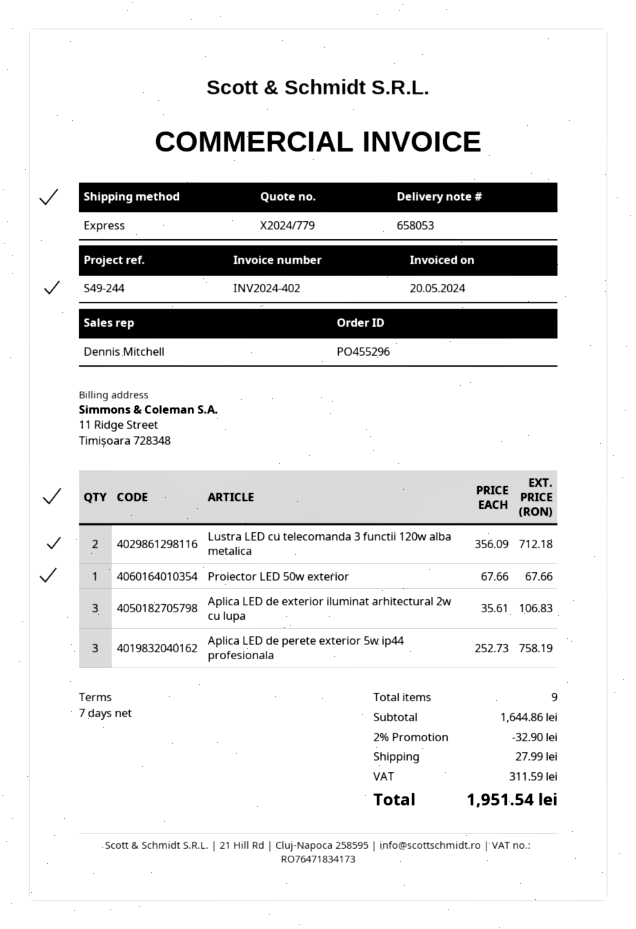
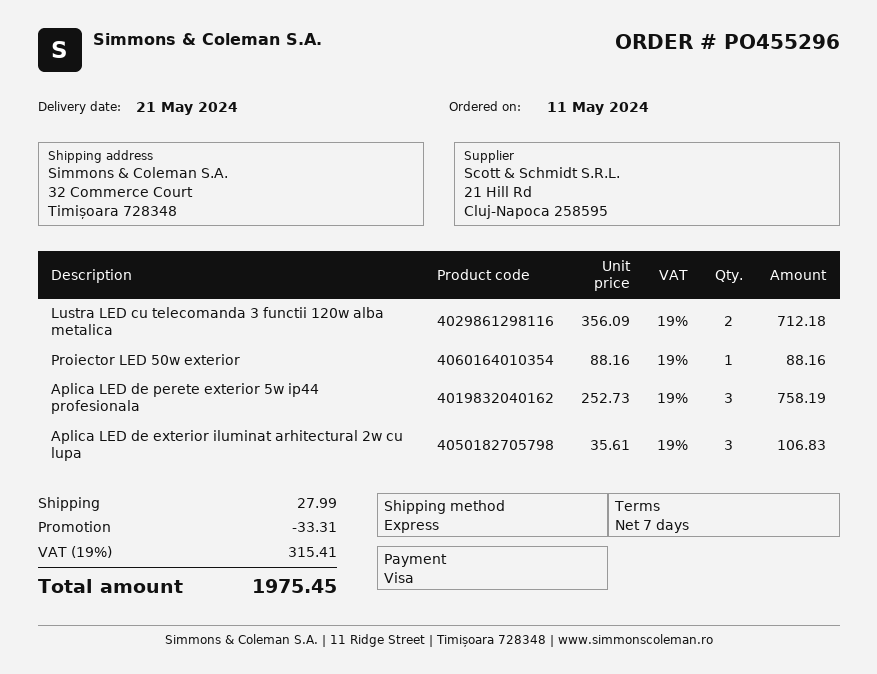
Proiector LED 50w exterior: 1 x 67.66 = 67.66 -> 1 x 88.16 = 88.16
discount: 32.90 -> 33.31
tax: 311.59 -> 315.41
total: 1951.54 -> 1975.45

